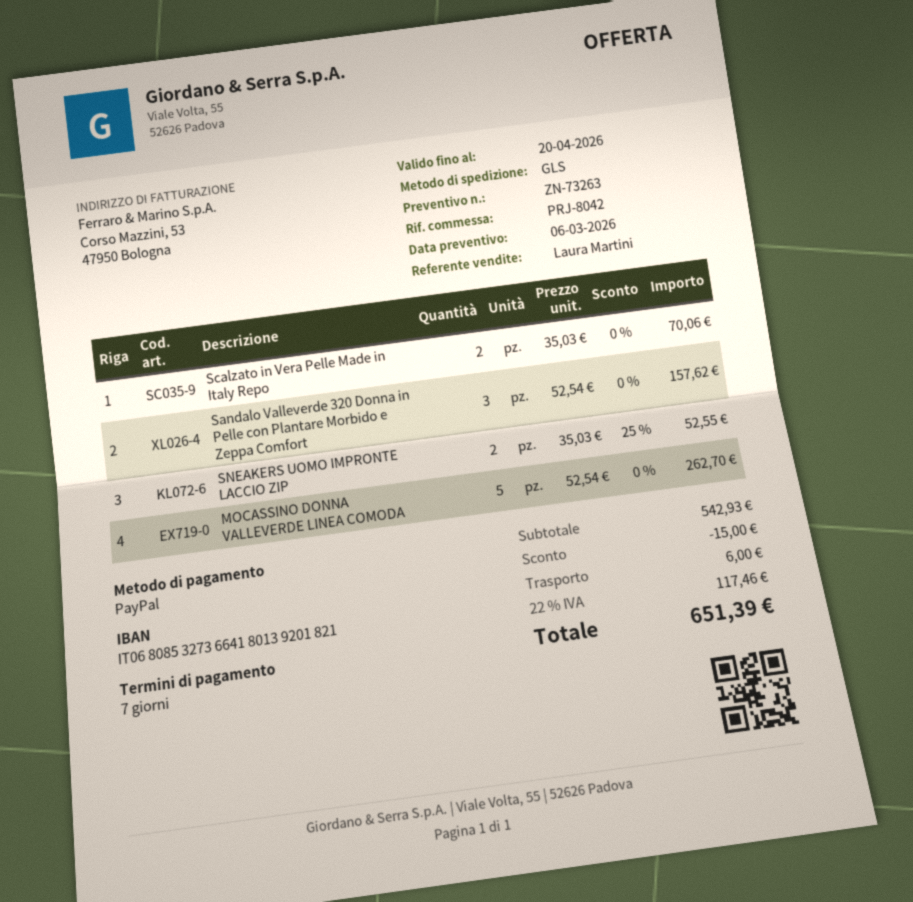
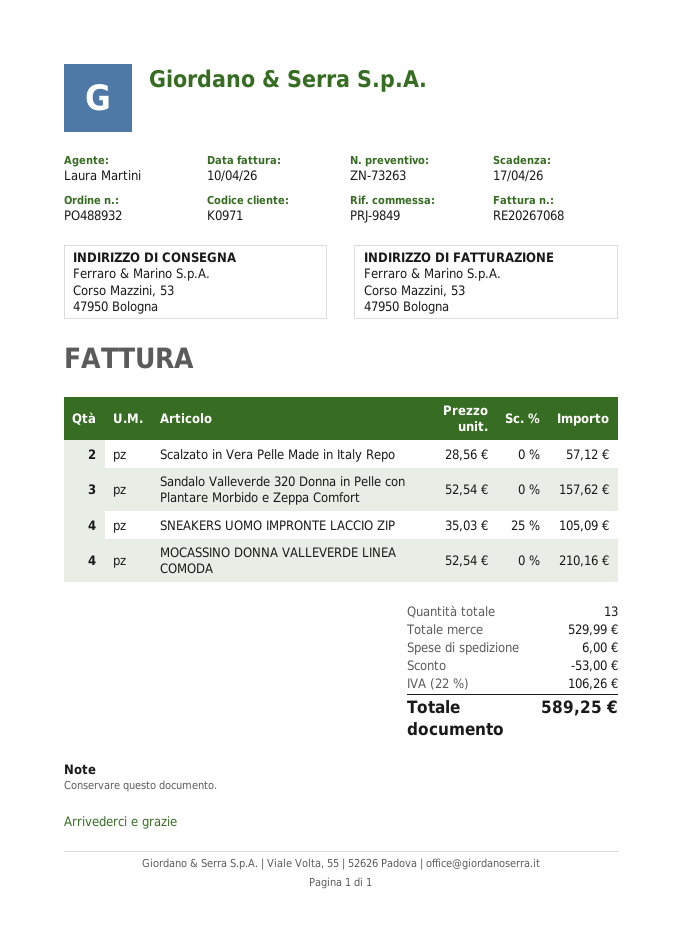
reference: PRJ-8042 -> PRJ-9849
Scalzato in Vera Pelle Made in Italy Repo: 2 x 35.03 = 70.06 -> 2 x 28.56 = 57.12
SNEAKERS UOMO IMPRONTE LACCIO ZIP: 2 x 35.03 - 25% = 52.55 -> 4 x 35.03 - 25% = 105.09
MOCASSINO DONNA VALLEVERDE LINEA COMODA: 5 x 52.54 = 262.70 -> 4 x 52.54 = 210.16
subtotal: 542.93 -> 529.99
discount: 15.00 -> 53.00
tax: 22% = 117.46 -> 22% = 106.26
total: 651.39 -> 589.25

